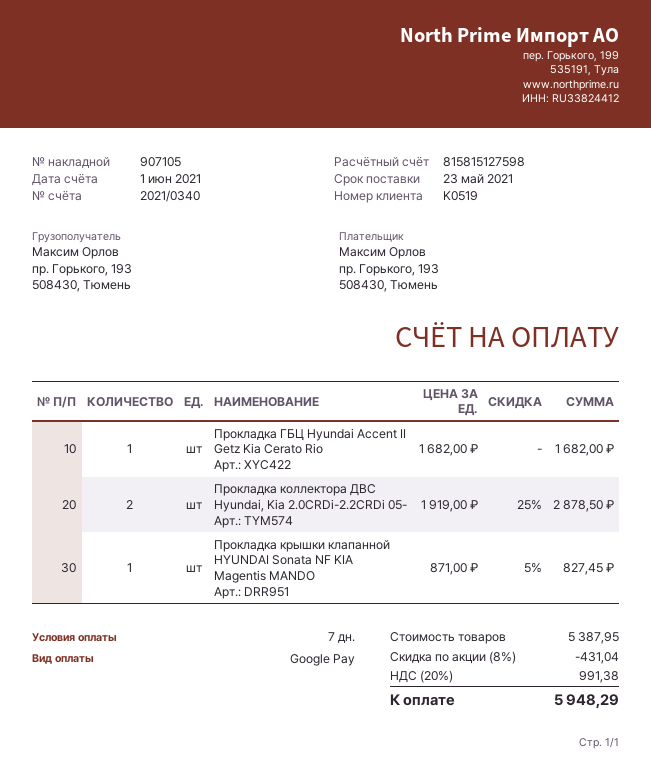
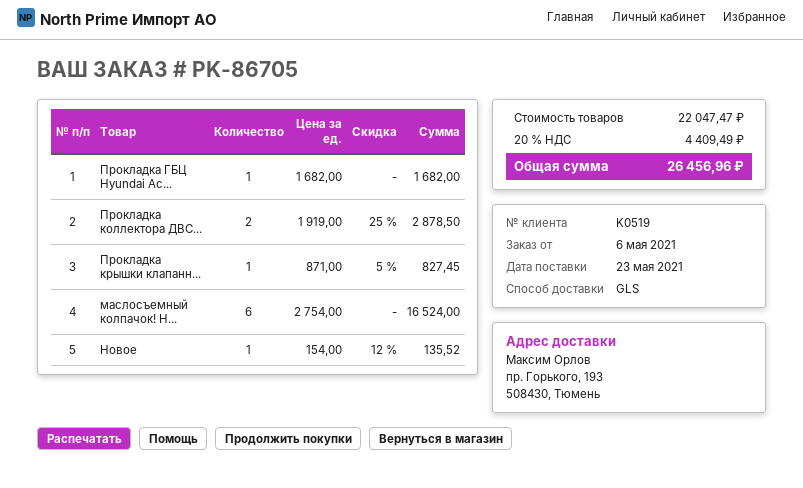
маслосъемный колпачок! H...: none -> 6 x 2754.00 = 16524.00
Новое: none -> 1 x 154.00 - 12% = 135.52
subtotal: 5387.95 -> 22047.47
discount: 8% = 431.04 -> none
tax: 20% = 991.38 -> 20% = 4409.49
total: 5948.29 -> 26456.96

